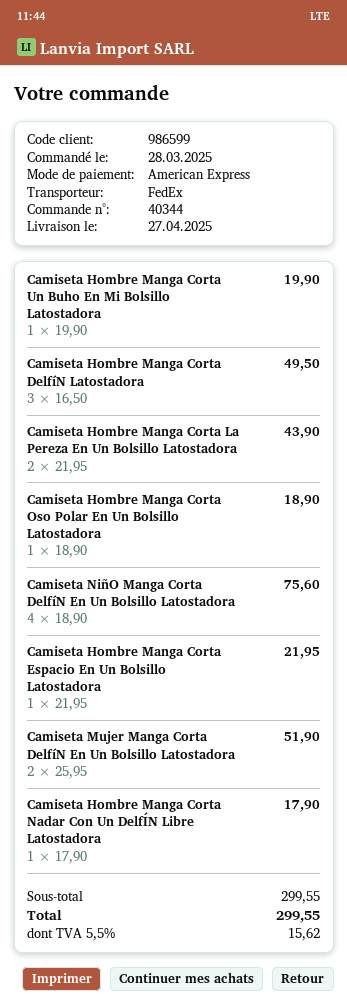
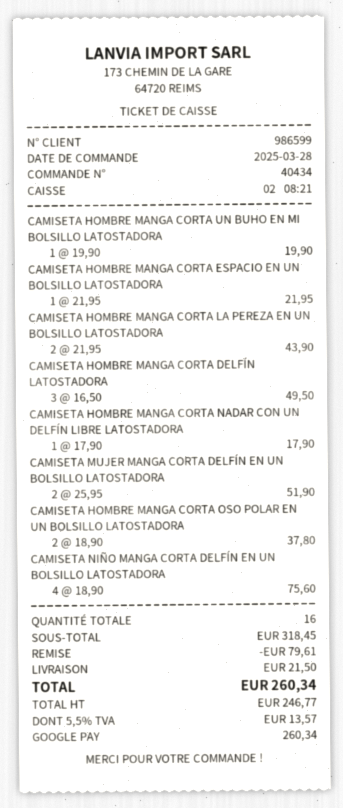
order number: 40344 -> 40434
payment method: American Express -> Google Pay
Camiseta Hombre Manga Corta Oso Polar En Un Bolsillo Latostadora: 1 x 18.90 = 18.90 -> 2 x 18.90 = 37.80
subtotal: 299.55 -> 318.45
discount: none -> 79.61
shipping: none -> 21.50
tax: 5.5% = 15.62 -> 5.5% = 13.57
total: 299.55 -> 260.34

